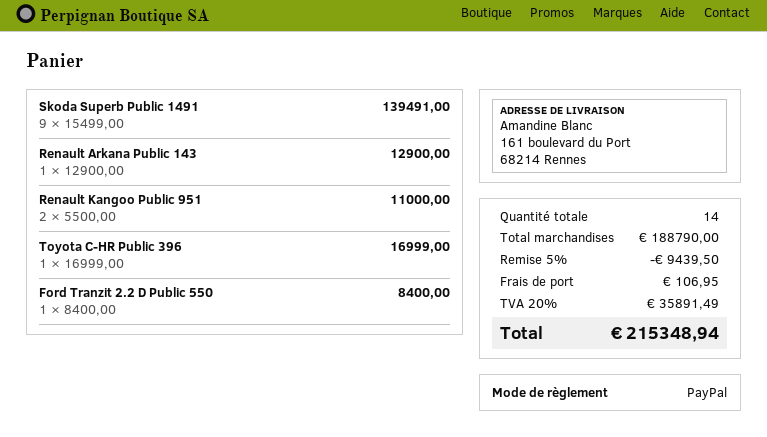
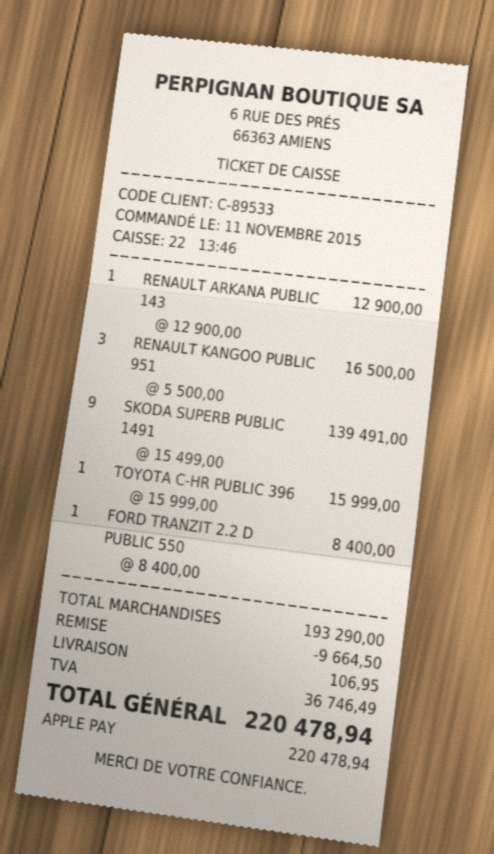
payment method: PayPal -> Apple Pay
Renault Kangoo Public 951: 2 x 5500.00 = 11000.00 -> 3 x 5500.00 = 16500.00
Toyota C-HR Public 396: 1 x 16999.00 = 16999.00 -> 1 x 15999.00 = 15999.00
subtotal: 188790.00 -> 193290.00
discount: 9439.50 -> 9664.50
tax: 35891.49 -> 36746.49
total: 215348.94 -> 220478.94

